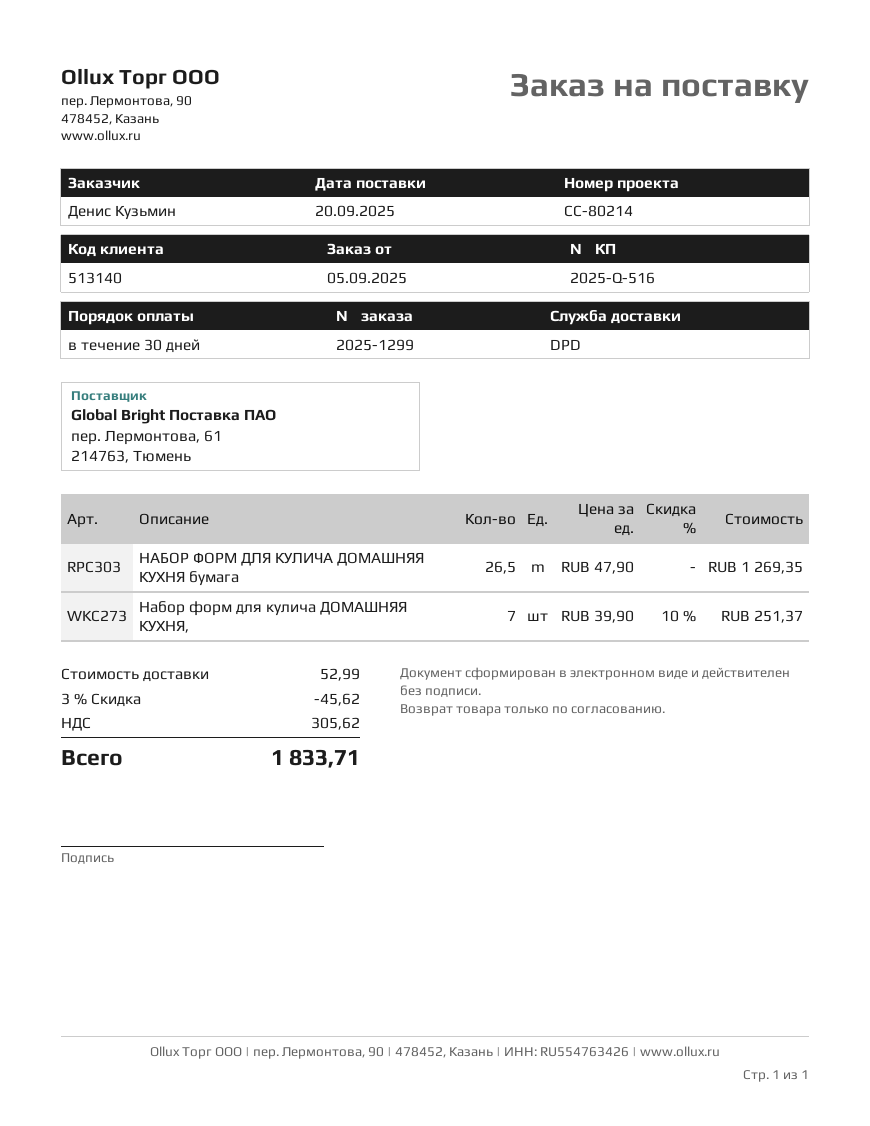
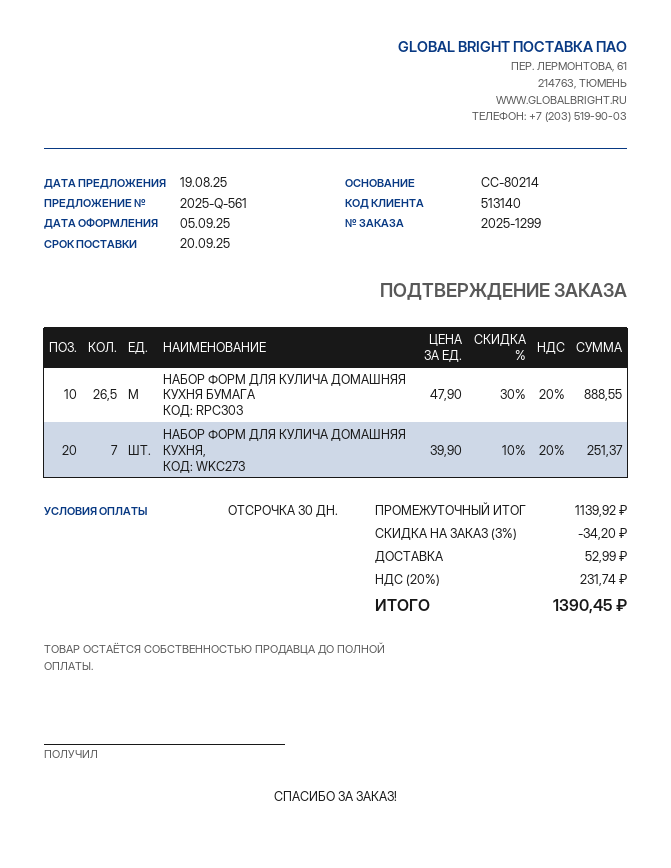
quote number: 2025-Q-516 -> 2025-Q-561
НАБОР ФОРМ ДЛЯ КУЛИЧА ДОМАШНЯЯ КУХНЯ бумага: 26.5 x 47.90 = 1269.35 -> 26.5 x 47.90 - 30% = 888.55
discount: 3% = 45.62 -> 3% = 34.20
tax: 305.62 -> 231.74
total: 1833.71 -> 1390.45

